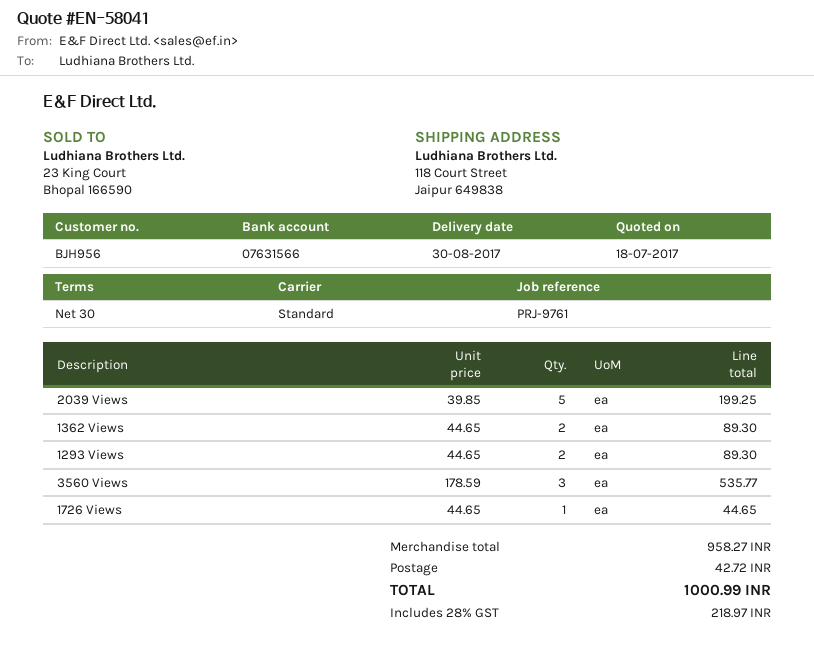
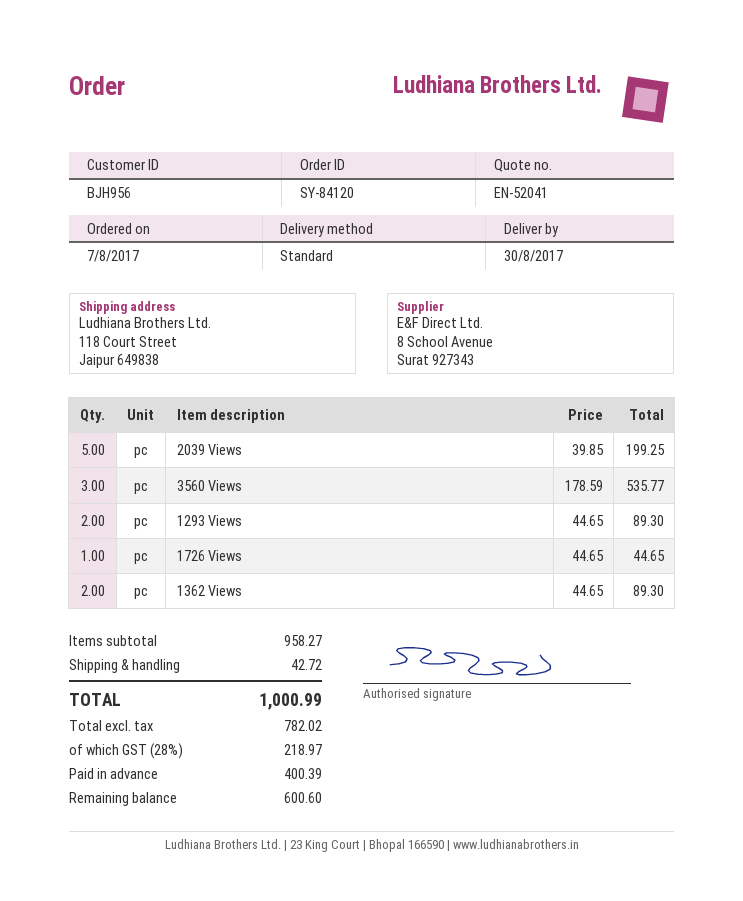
quote number: EN-58041 -> EN-52041

